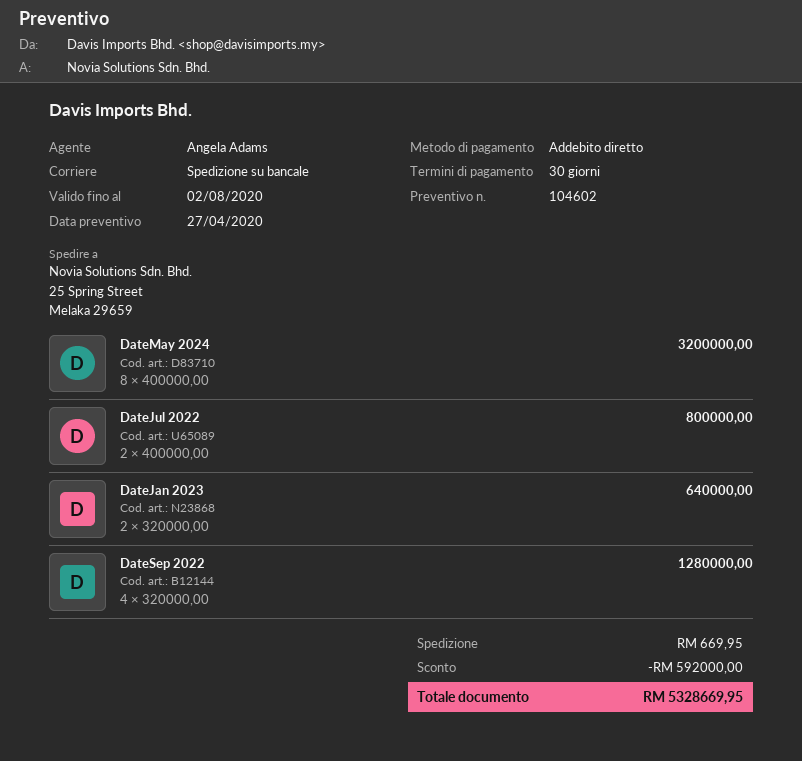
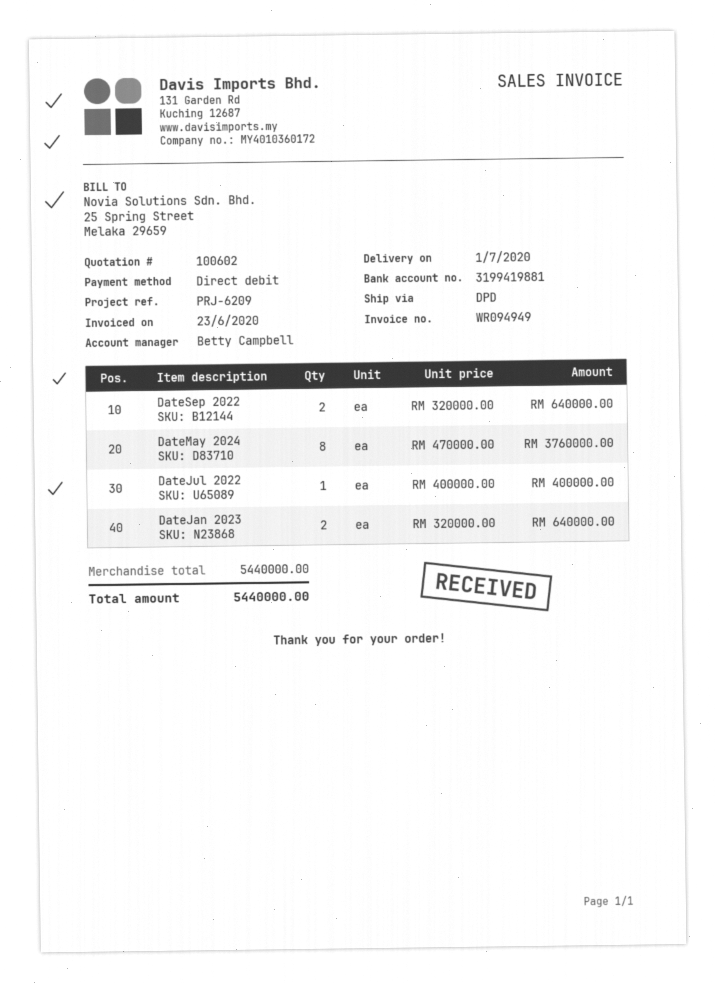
quote number: 104602 -> 100602
sales rep: Angela Adams -> Betty Campbell
shipping method: pallet freight -> DPD
DateMay 2024: 8 x 400000.00 = 3200000.00 -> 8 x 470000.00 = 3760000.00
DateJul 2022: 2 x 400000.00 = 800000.00 -> 1 x 400000.00 = 400000.00
DateSep 2022: 4 x 320000.00 = 1280000.00 -> 2 x 320000.00 = 640000.00
discount: 592000.00 -> none
shipping: 669.95 -> none
total: 5328669.95 -> 5440000.00

